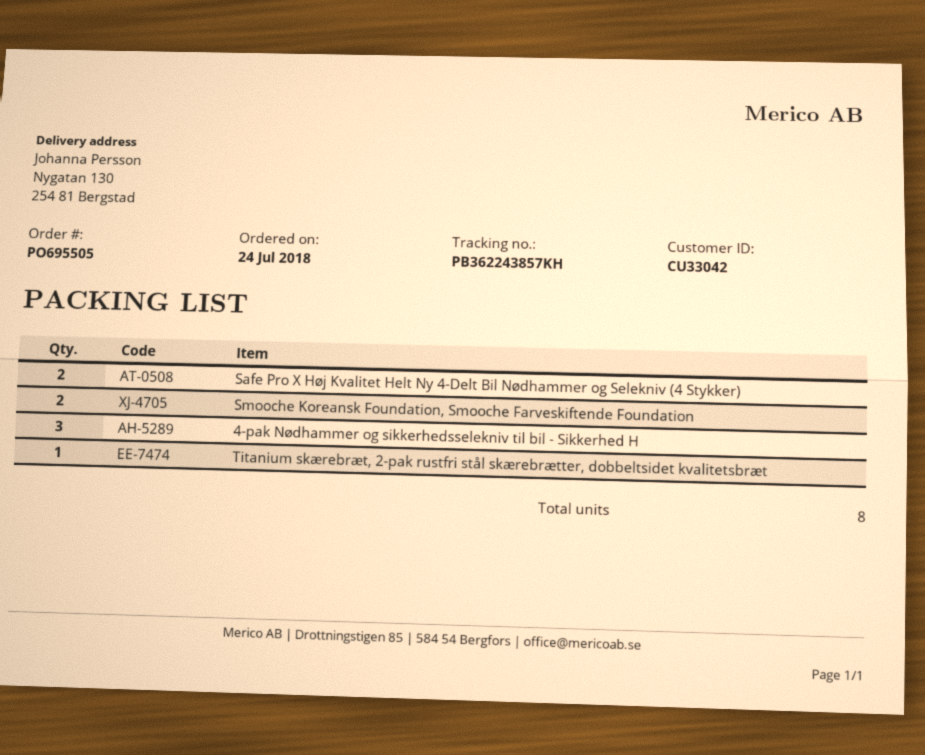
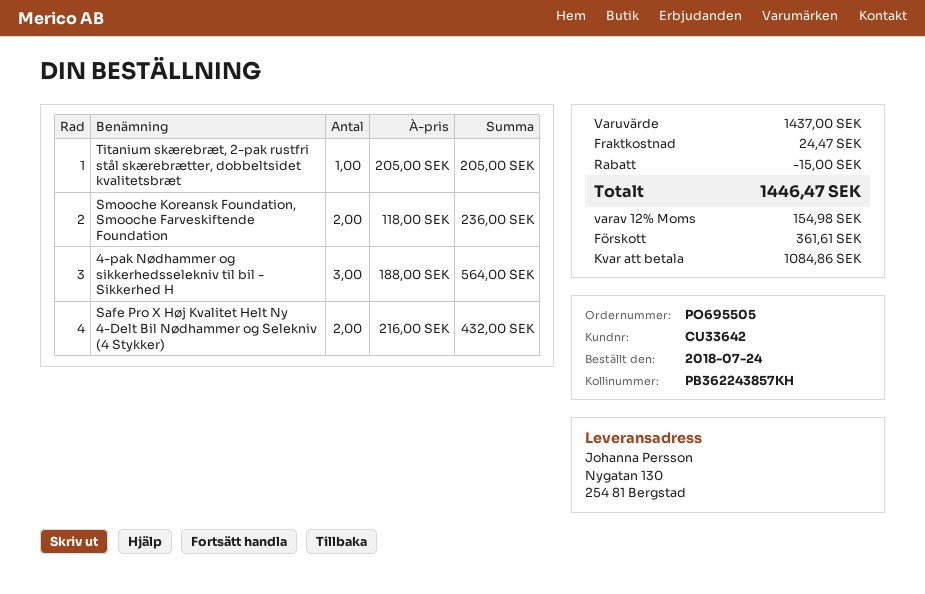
customer number: CU33042 -> CU33642

